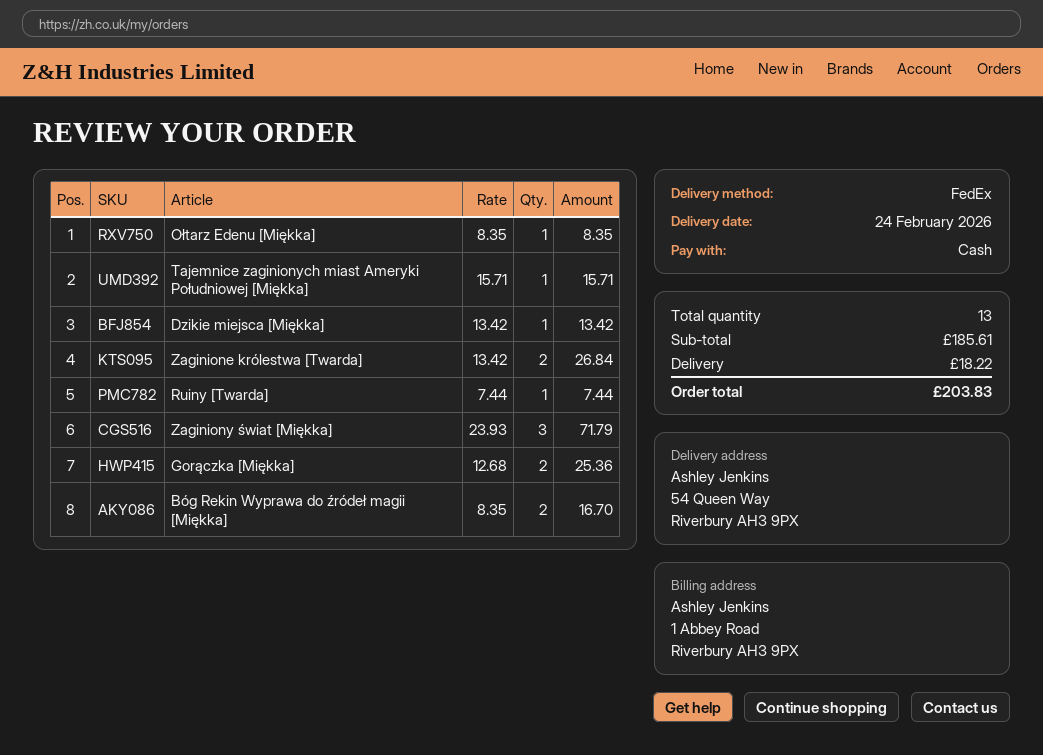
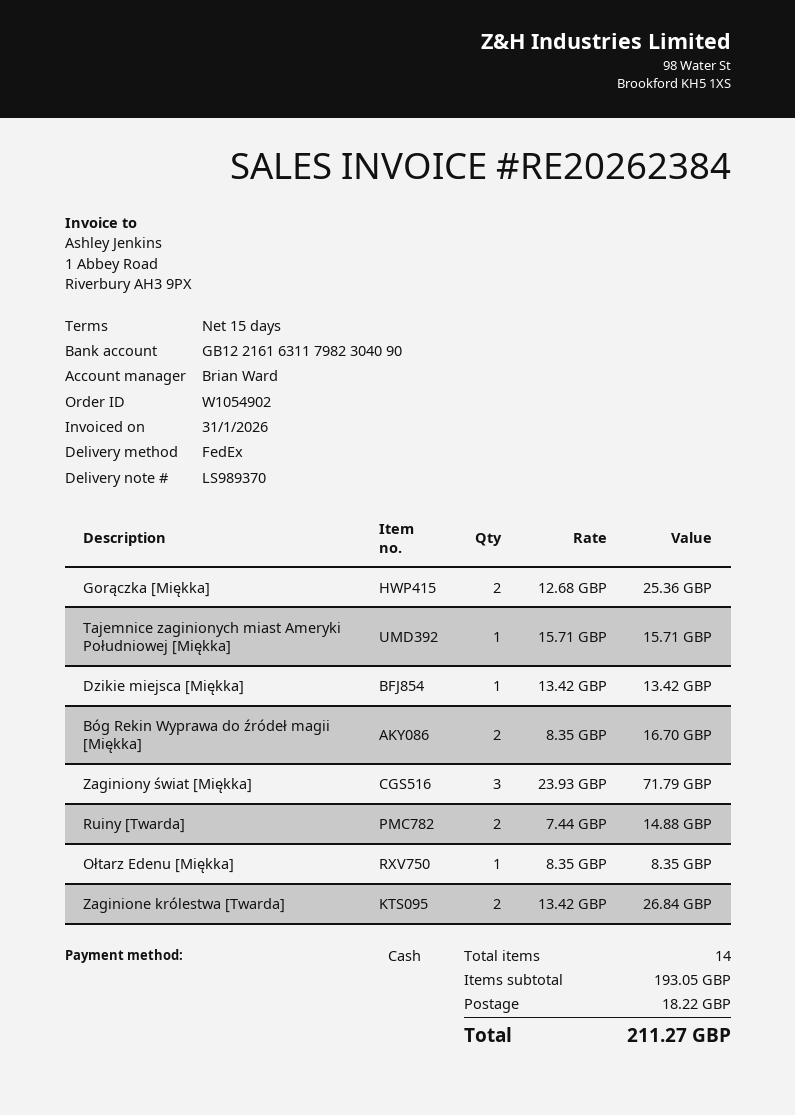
Ruiny [Twarda]: 1 x 7.44 = 7.44 -> 2 x 7.44 = 14.88
total quantity: 13 -> 14
subtotal: 185.61 -> 193.05
total: 203.83 -> 211.27

